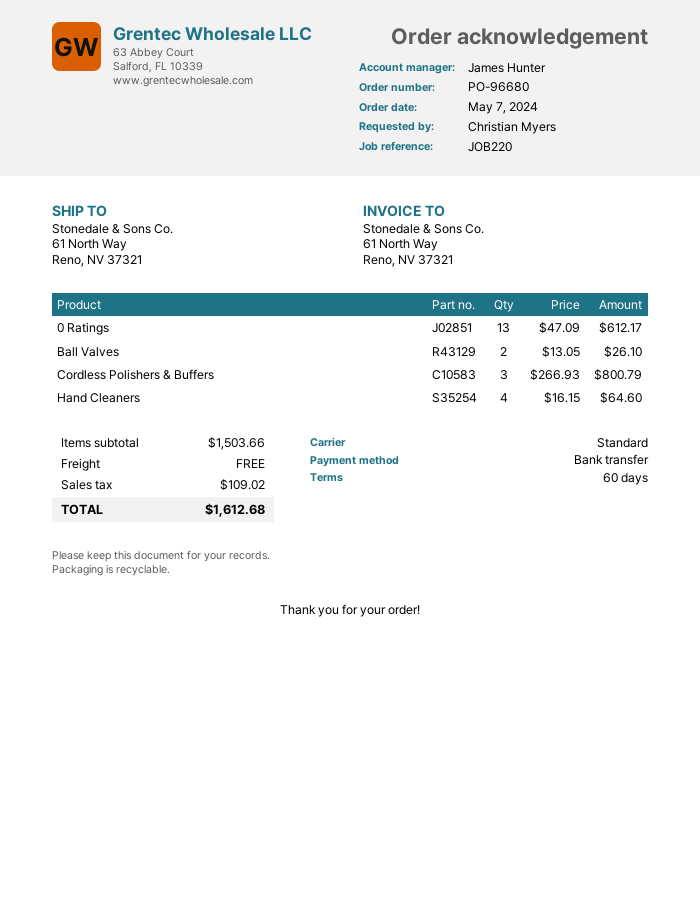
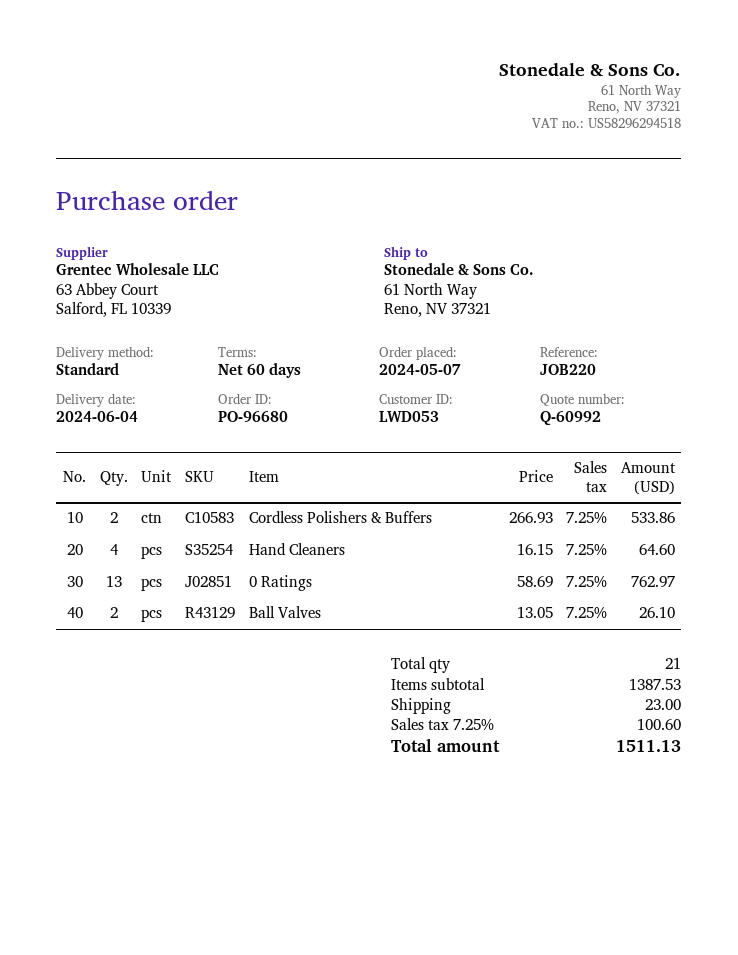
0 Ratings: 13 x 47.09 = 612.17 -> 13 x 58.69 = 762.97
Cordless Polishers & Buffers: 3 x 266.93 = 800.79 -> 2 x 266.93 = 533.86
subtotal: 1503.66 -> 1387.53
shipping: 0.00 -> 23.00
tax: 109.02 -> 100.60
total: 1612.68 -> 1511.13

